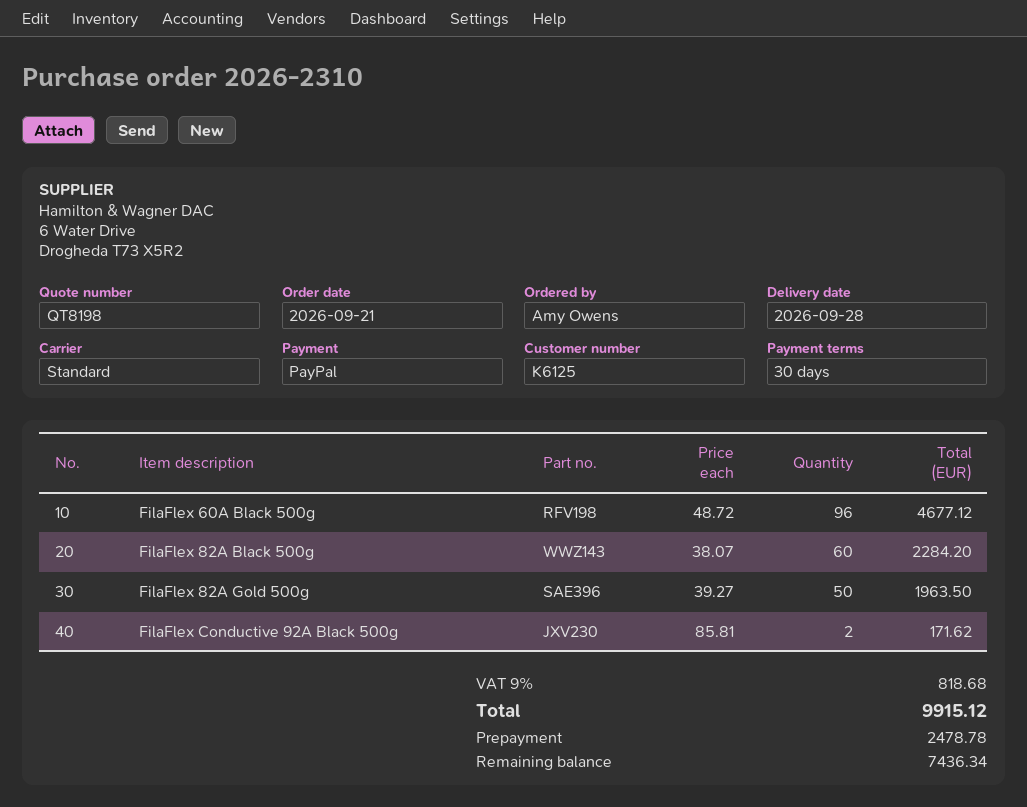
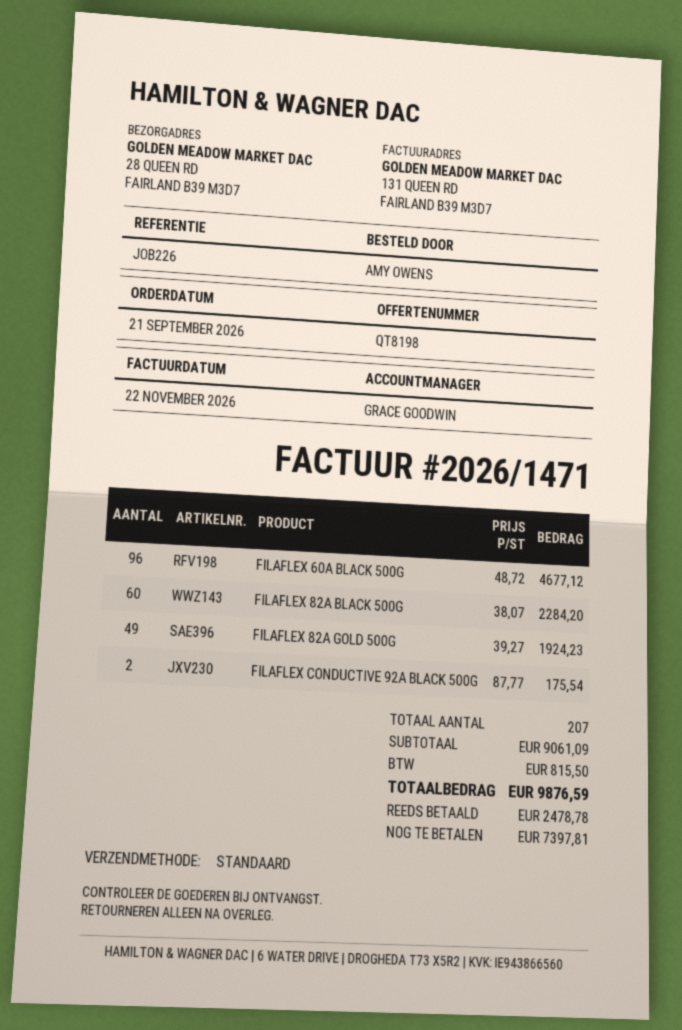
FilaFlex 82A Gold 500g: 50 x 39.27 = 1963.50 -> 49 x 39.27 = 1924.23
FilaFlex Conductive 92A Black 500g: 2 x 85.81 = 171.62 -> 2 x 87.77 = 175.54
tax: 818.68 -> 815.50
total: 9915.12 -> 9876.59
balance: 7436.34 -> 7397.81

